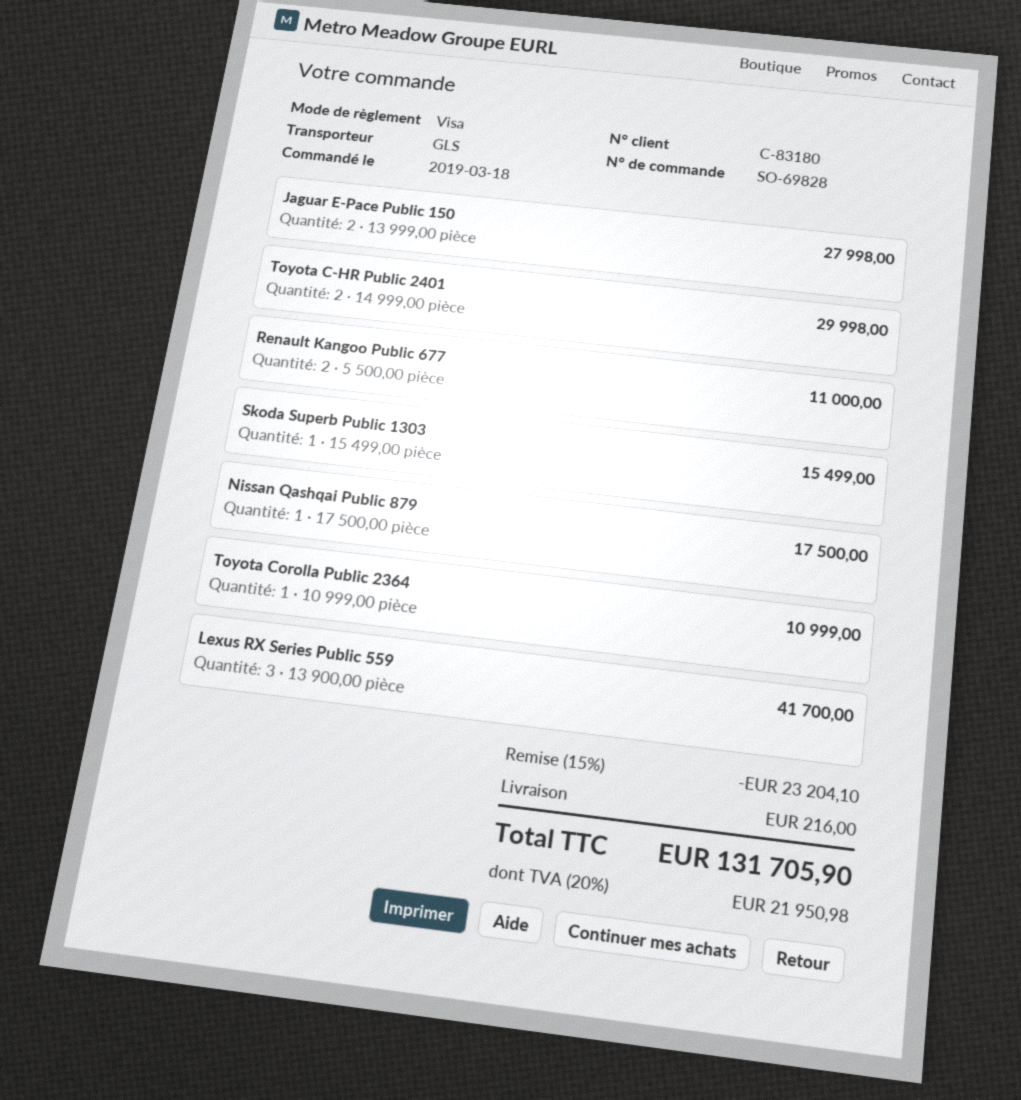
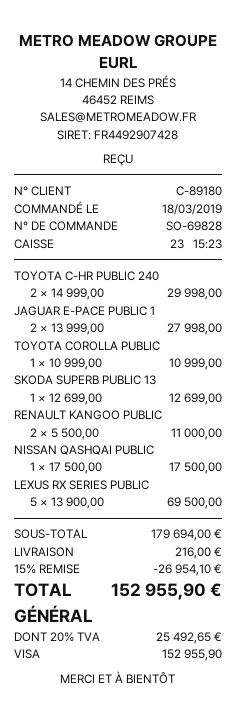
customer number: C-83180 -> C-89180
Skoda Superb Public 1303: 1 x 15499.00 = 15499.00 -> 1 x 12699.00 = 12699.00
Lexus RX Series Public 559: 3 x 13900.00 = 41700.00 -> 5 x 13900.00 = 69500.00
discount: 15% = 23204.10 -> 15% = 26954.10
tax: 20% = 21950.98 -> 20% = 25492.65
total: 131705.90 -> 152955.90

